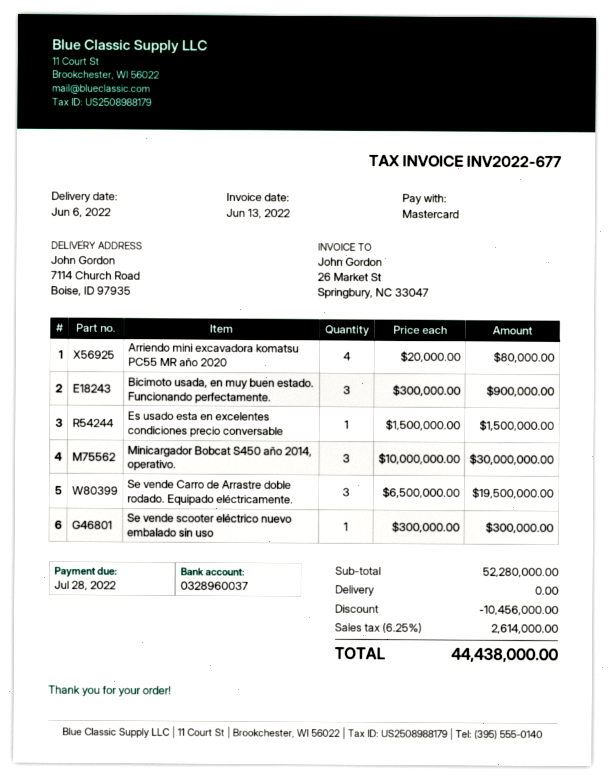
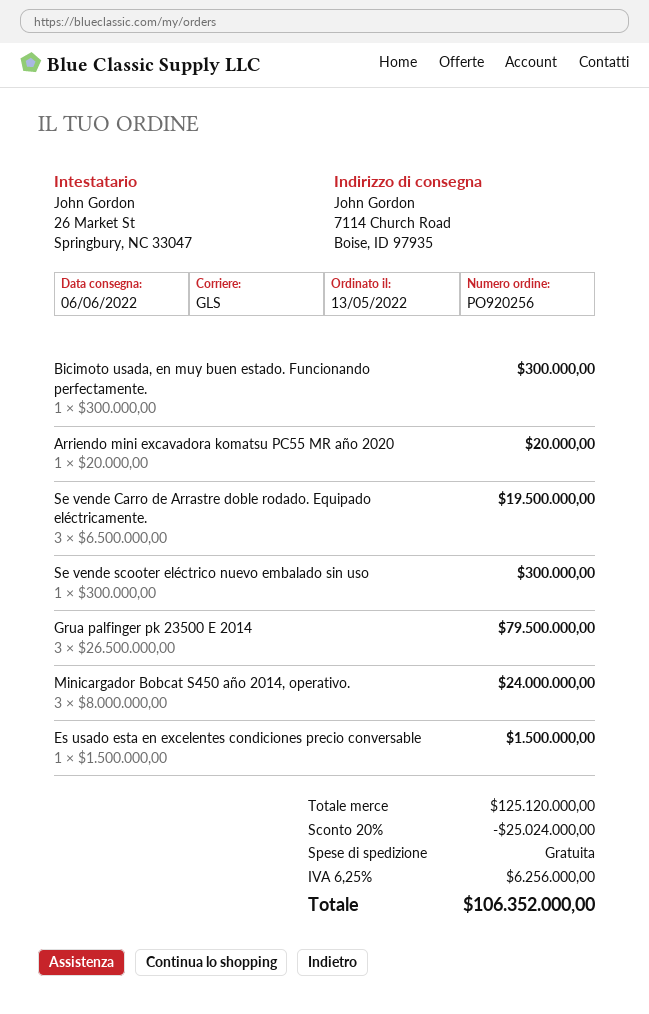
Arriendo mini excavadora komatsu PC55 MR año 2020: 4 x 20000.00 = 80000.00 -> 1 x 20000.00 = 20000.00
Bicimoto usada, en muy buen estado. Funcionando perfectamente.: 3 x 300000.00 = 900000.00 -> 1 x 300000.00 = 300000.00
Minicargador Bobcat S450 año 2014, operativo.: 3 x 10000000.00 = 30000000.00 -> 3 x 8000000.00 = 24000000.00
Grua palfinger pk 23500 E 2014: none -> 3 x 26500000.00 = 79500000.00
subtotal: 52280000.00 -> 125120000.00
discount: 10456000.00 -> 25024000.00
tax: 6.25% = 2614000.00 -> 6.25% = 6256000.00
total: 44438000.00 -> 106352000.00

